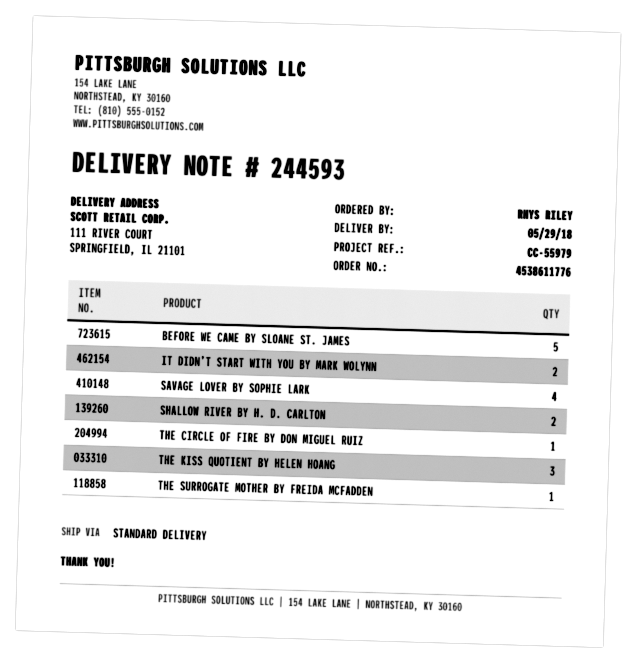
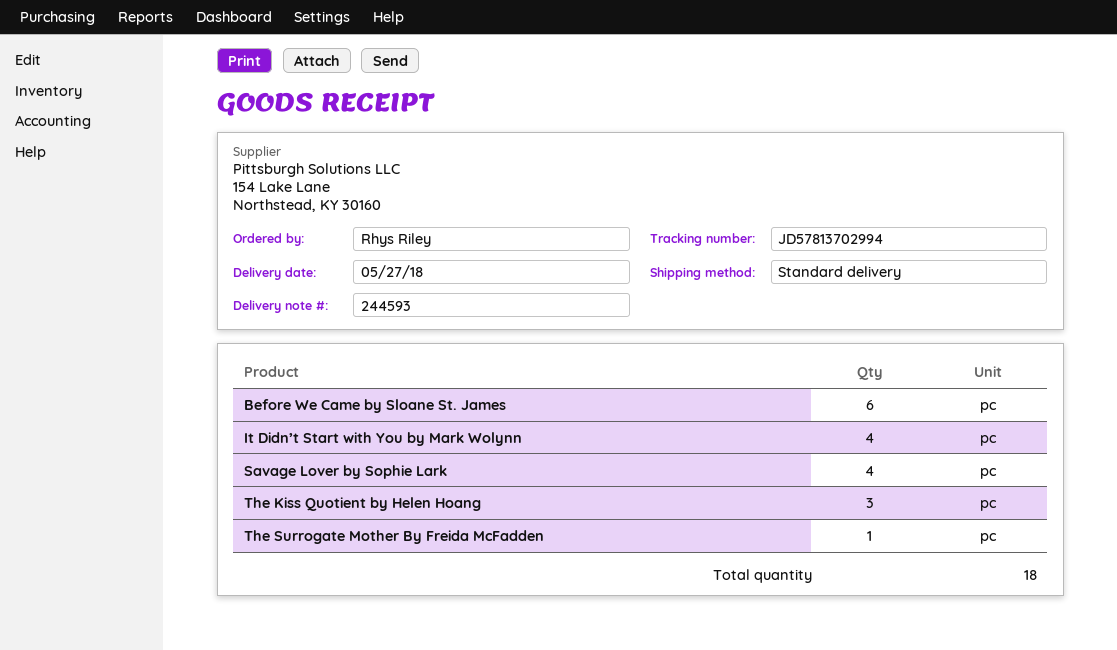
delivery date: 2018-05-29 -> 2018-05-27
BEFORE WE CAME BY SLOANE ST. JAMES: 5 -> 6
IT DIDN’T START WITH YOU BY MARK WOLYNN: 2 -> 4
SHALLOW RIVER BY H. D. CARLTON: 2 -> none
THE CIRCLE OF FIRE BY DON MIGUEL RUIZ: 1 -> none

